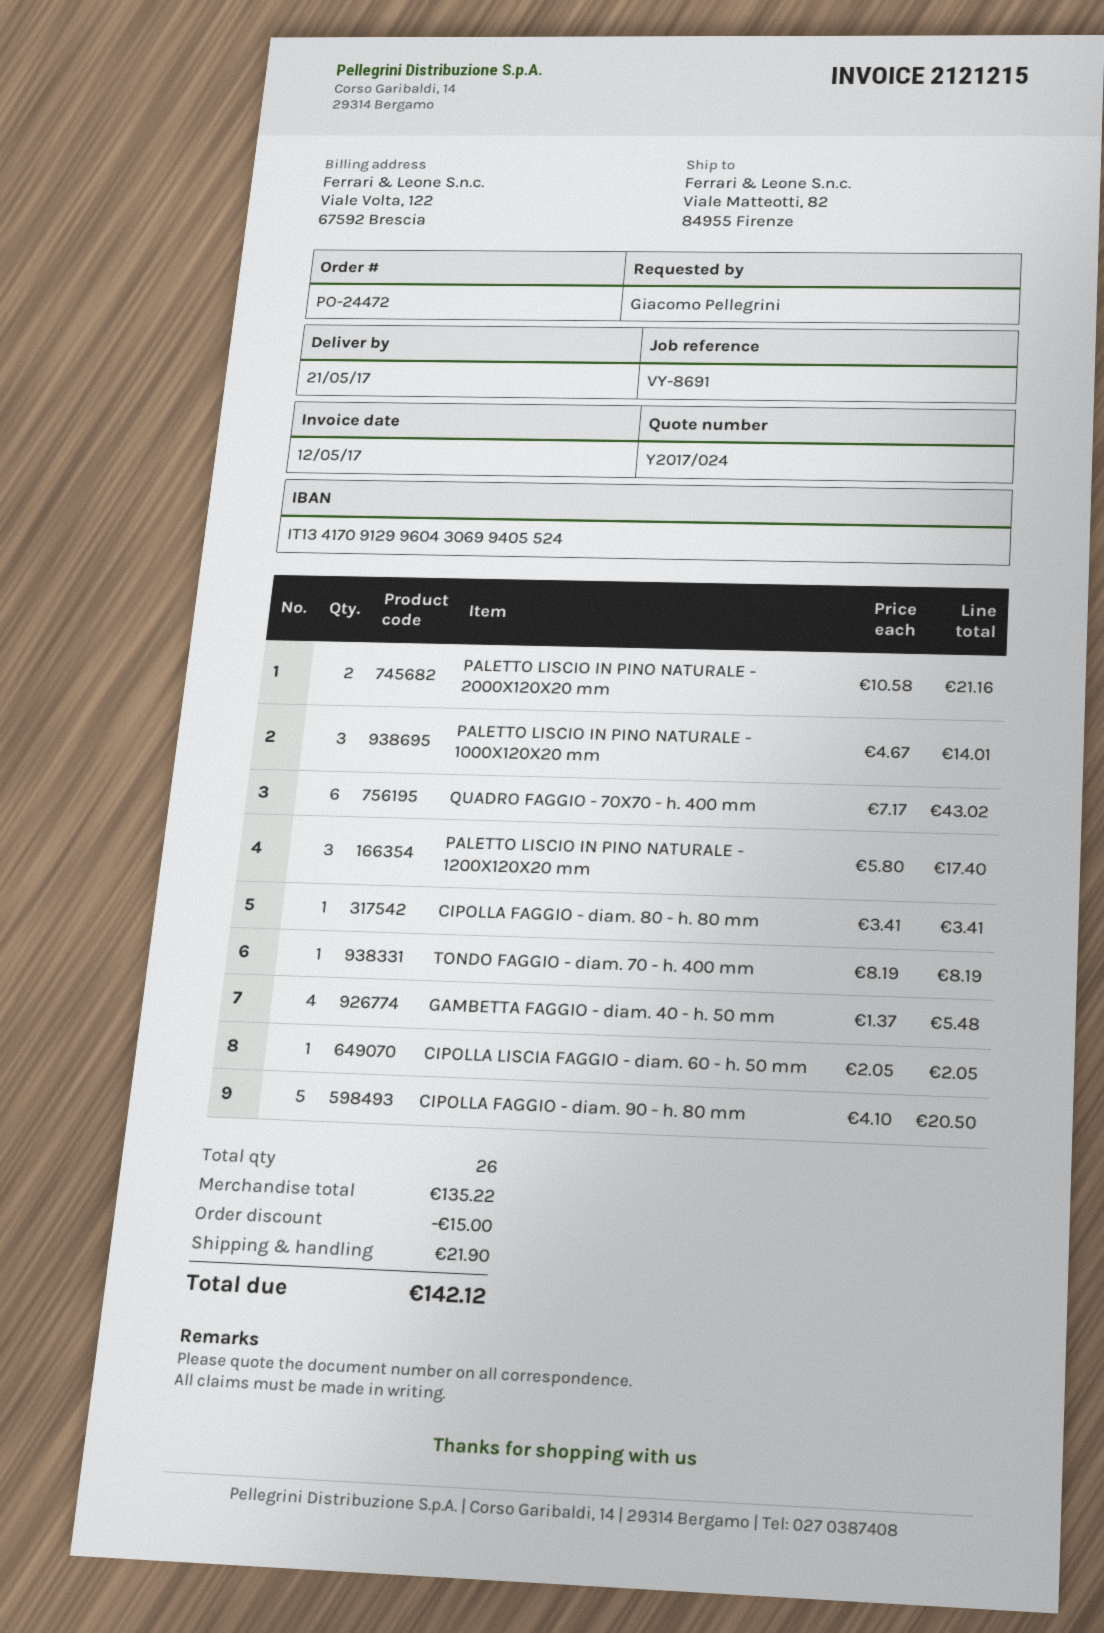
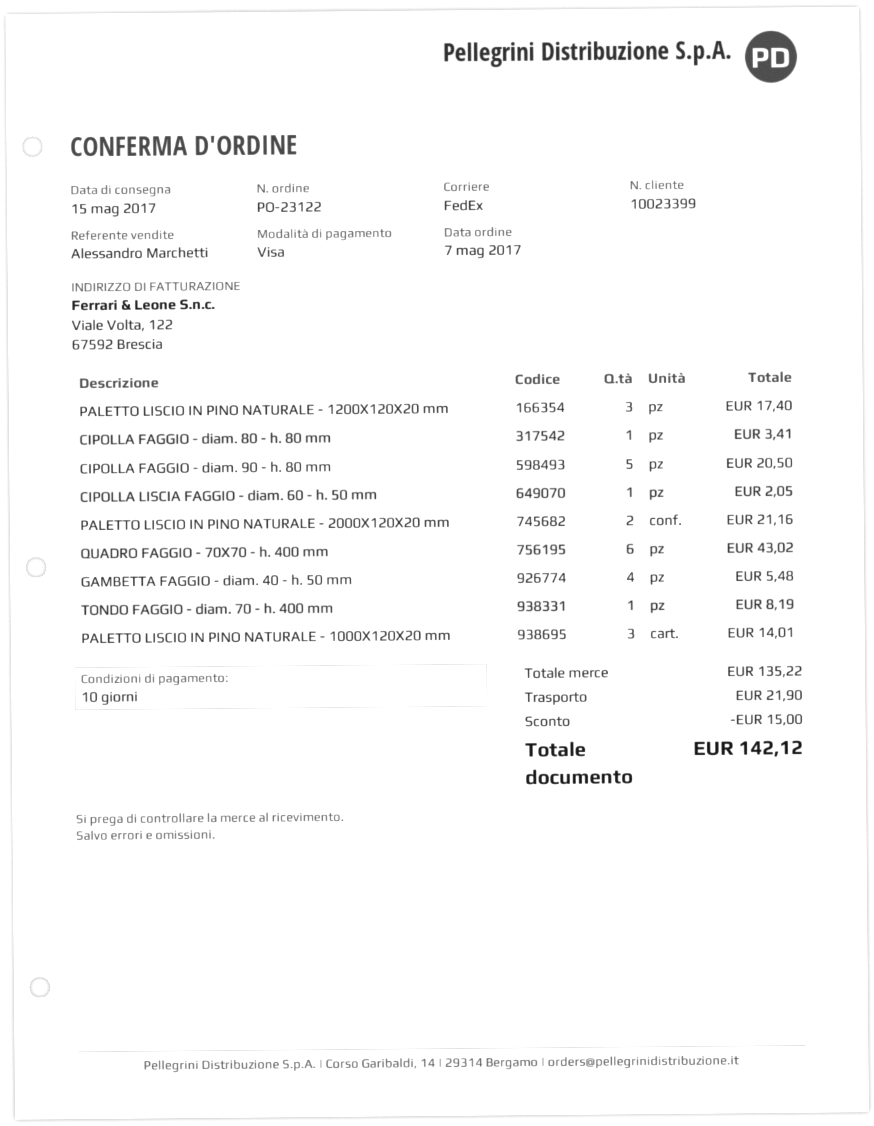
order number: PO-24472 -> PO-23122
delivery date: 2017-05-21 -> 2017-05-15

